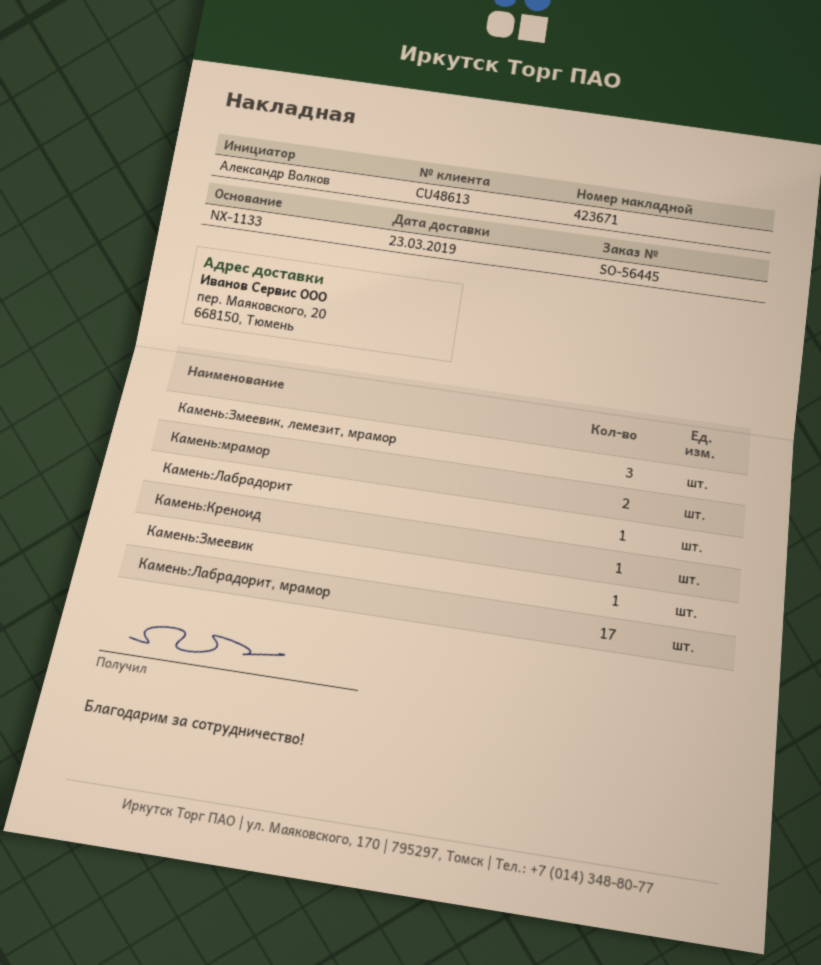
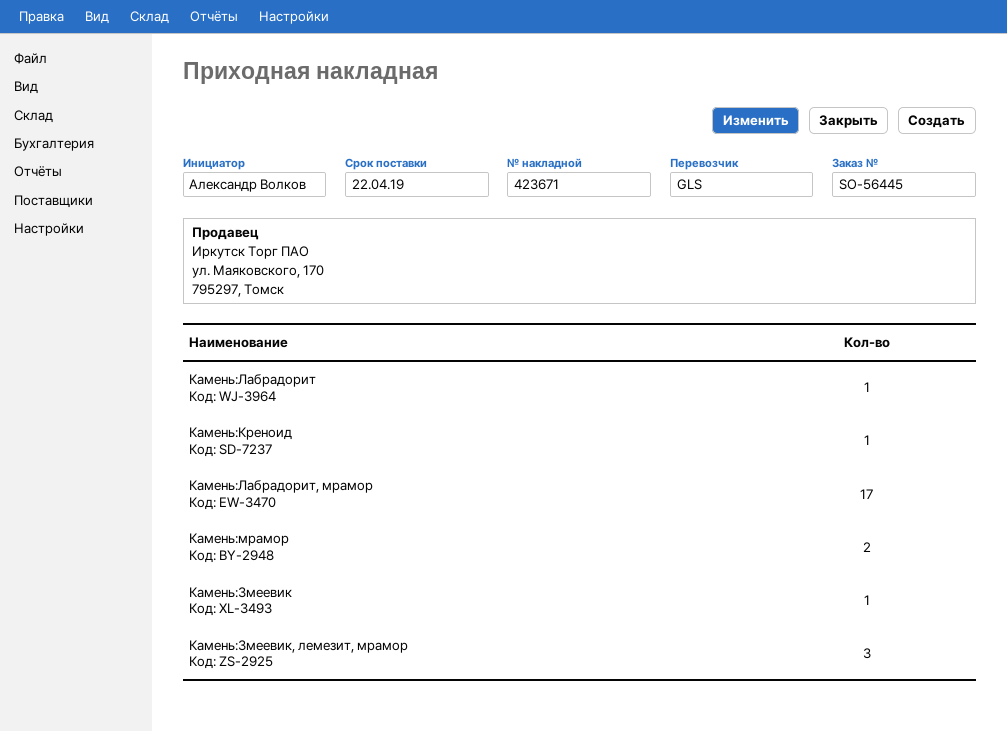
delivery date: 2019-03-23 -> 2019-04-22

